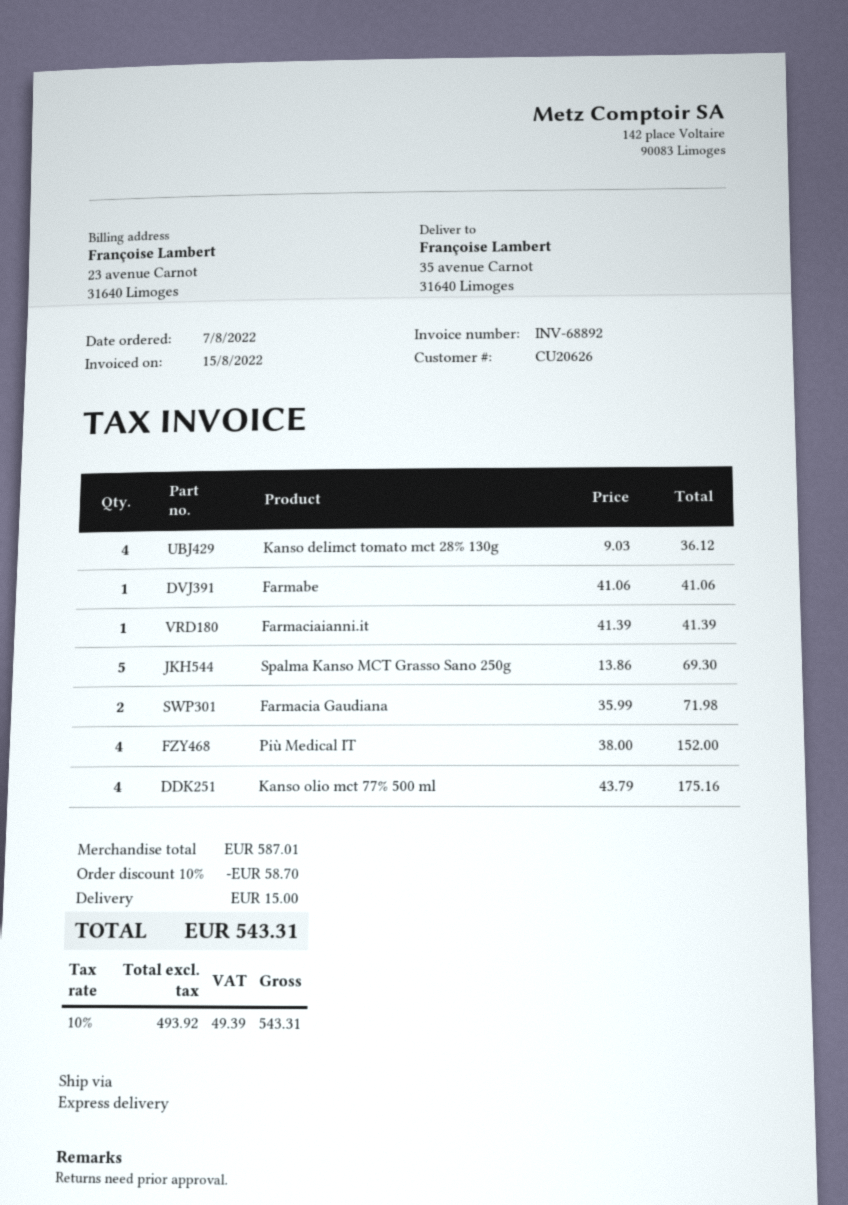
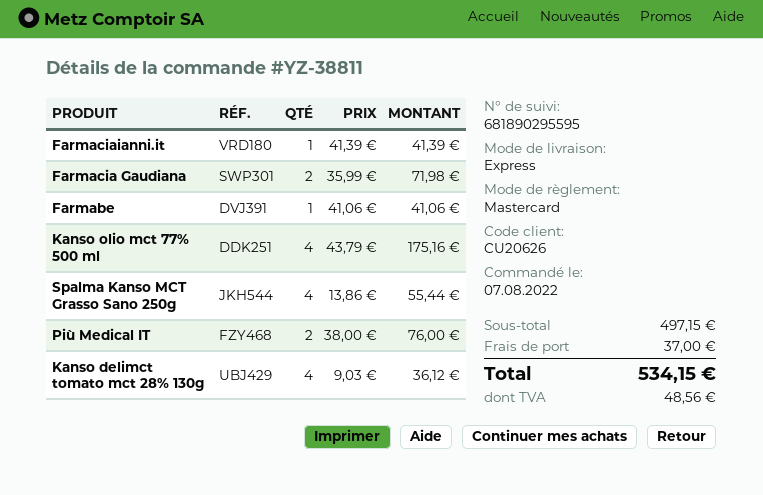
Spalma Kanso MCT Grasso Sano 250g: 5 x 13.86 = 69.30 -> 4 x 13.86 = 55.44
Più Medical IT: 4 x 38.00 = 152.00 -> 2 x 38.00 = 76.00
subtotal: 587.01 -> 497.15
discount: 10% = 58.70 -> none
shipping: 15.00 -> 37.00
tax: 49.39 -> 48.56
total: 543.31 -> 534.15

